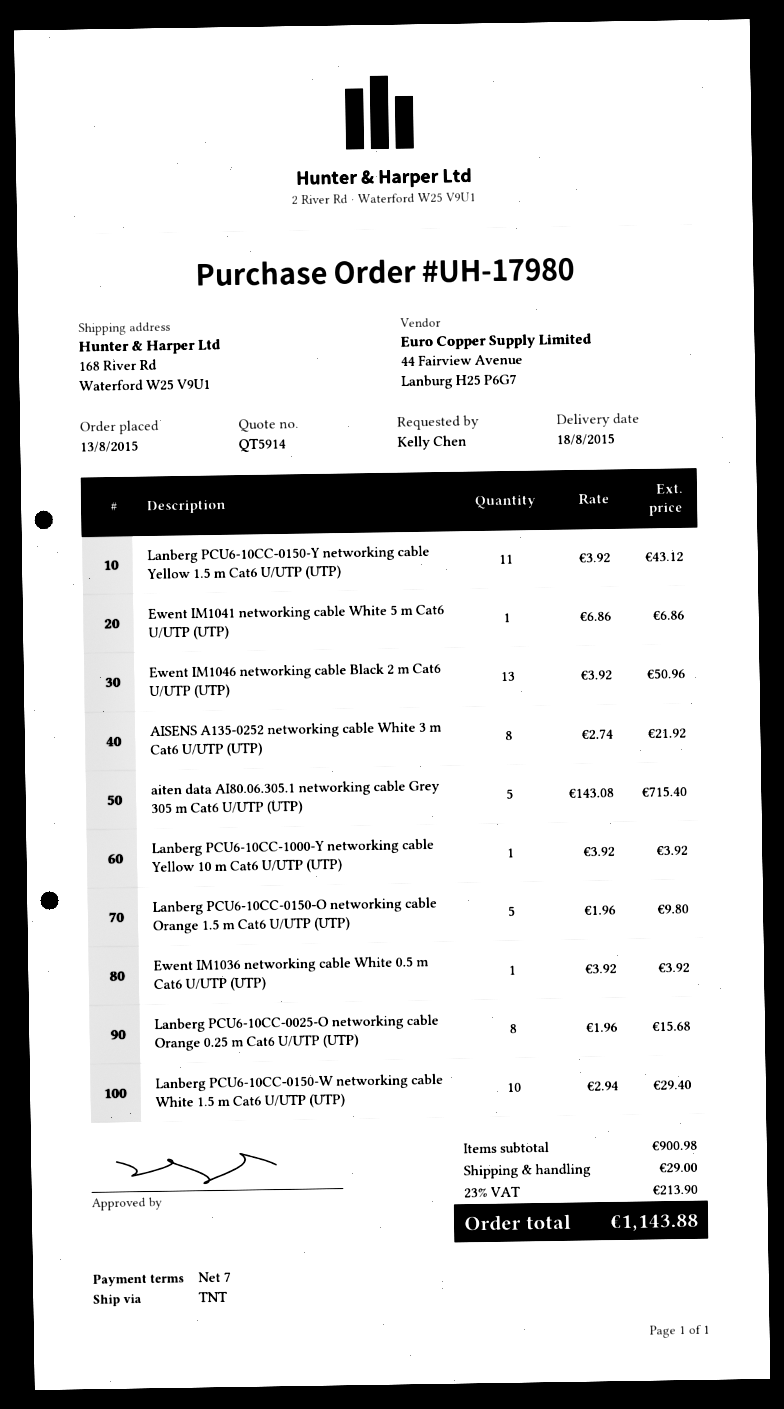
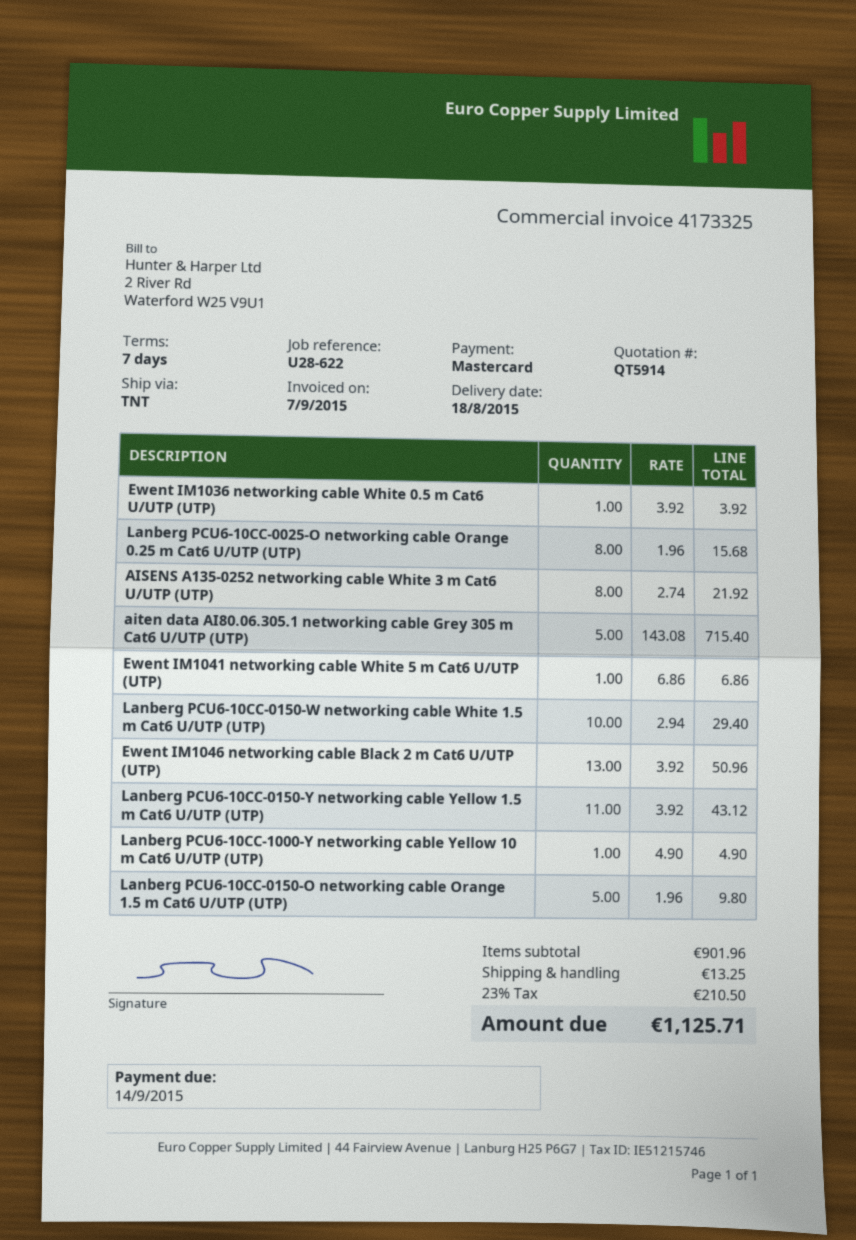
Lanberg PCU6-10CC-1000-Y networking cable Yellow 10 m Cat6 U/UTP (UTP): 1 x 3.92 = 3.92 -> 1 x 4.90 = 4.90
subtotal: 900.98 -> 901.96
shipping: 29.00 -> 13.25
tax: 23% = 213.90 -> 23% = 210.50
total: 1143.88 -> 1125.71

